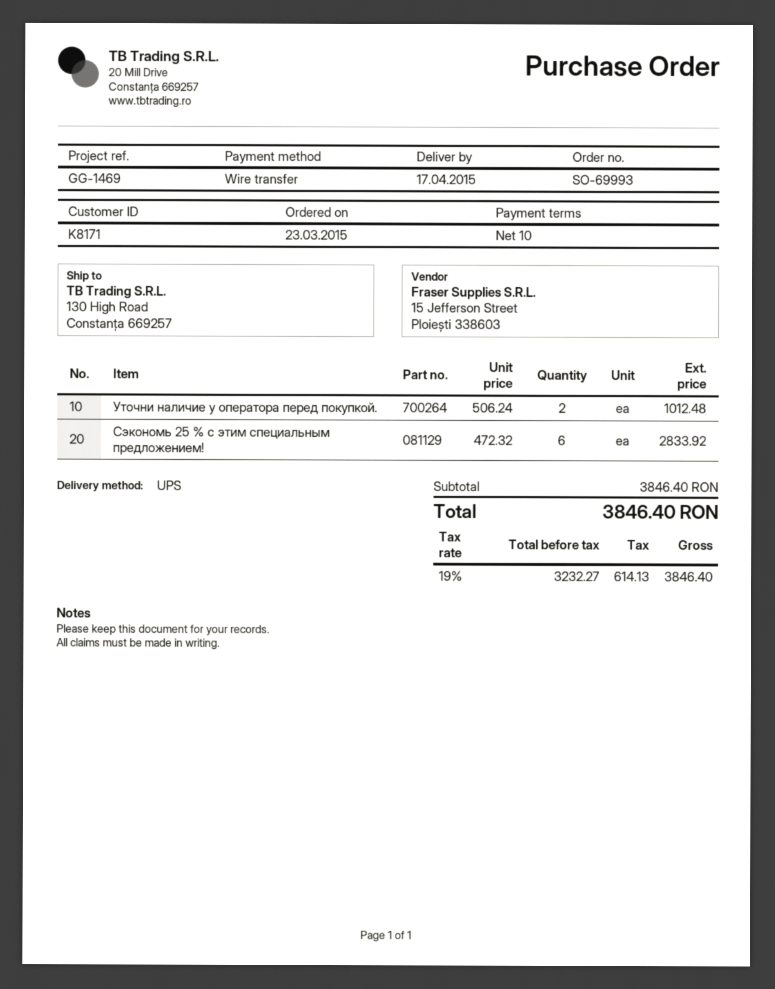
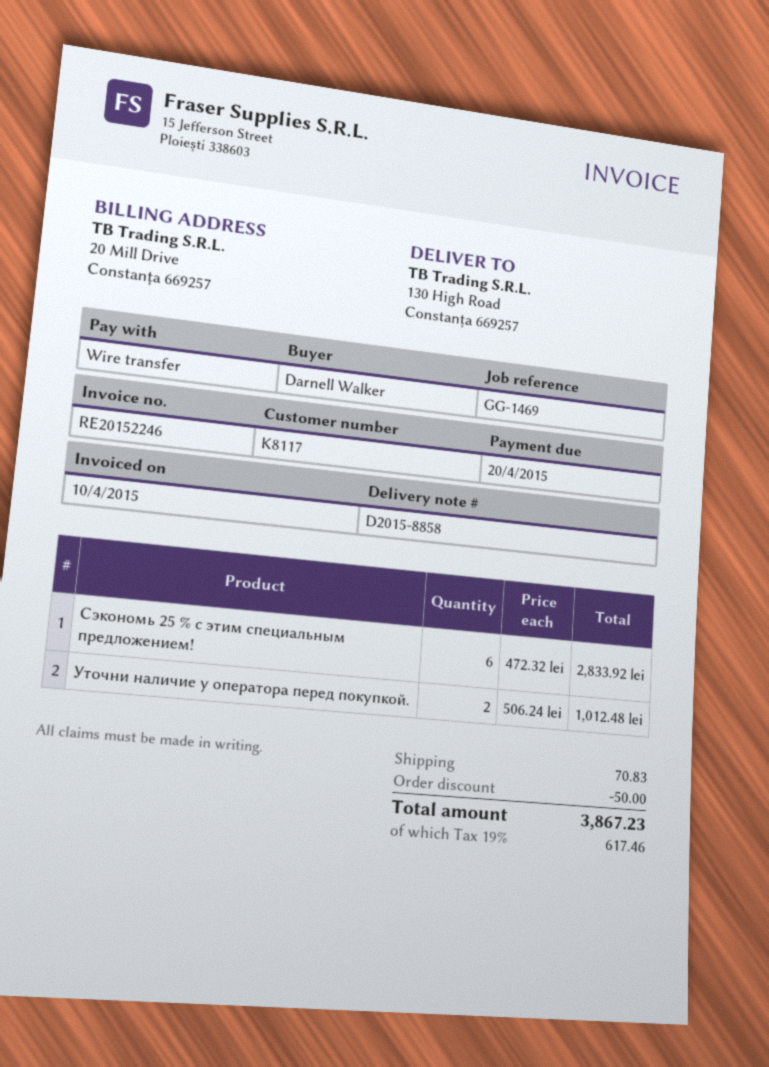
customer number: K8171 -> K8117
discount: none -> 50.00
shipping: none -> 70.83
tax: 19% = 614.13 -> 19% = 617.46
total: 3846.40 -> 3867.23

